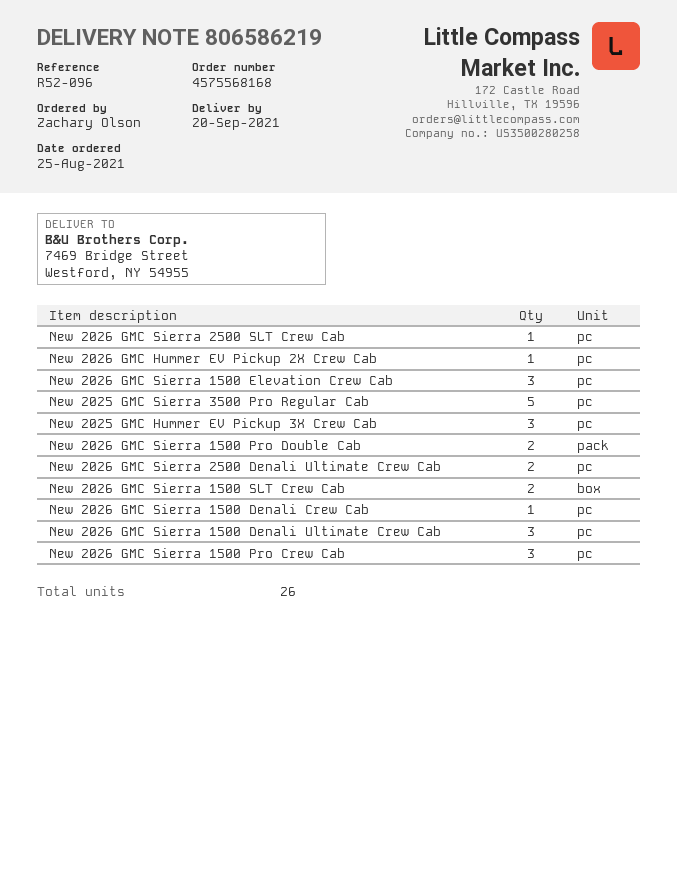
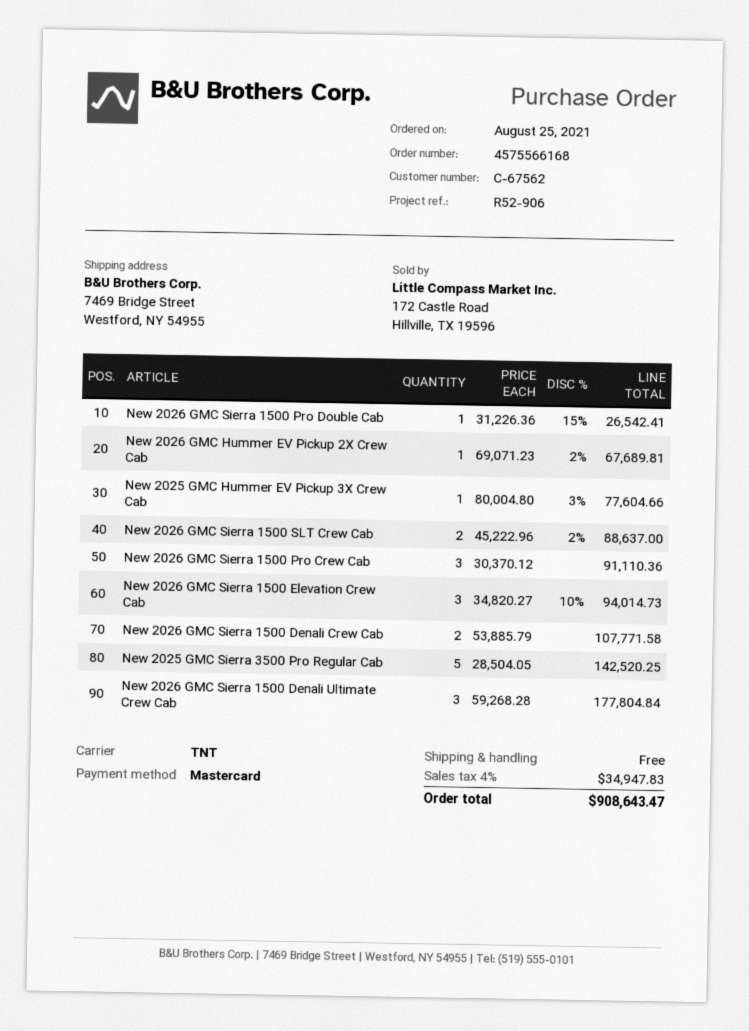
order number: 4575568168 -> 4575566168
reference: R52-096 -> R52-906
New 2026 GMC Sierra 2500 SLT Crew Cab: 1 -> none
New 2025 GMC Hummer EV Pickup 3X Crew Cab: 3 -> 1
New 2026 GMC Sierra 1500 Pro Double Cab: 2 -> 1
New 2026 GMC Sierra 2500 Denali Ultimate Crew Cab: 2 -> none
New 2026 GMC Sierra 1500 Denali Crew Cab: 1 -> 2

